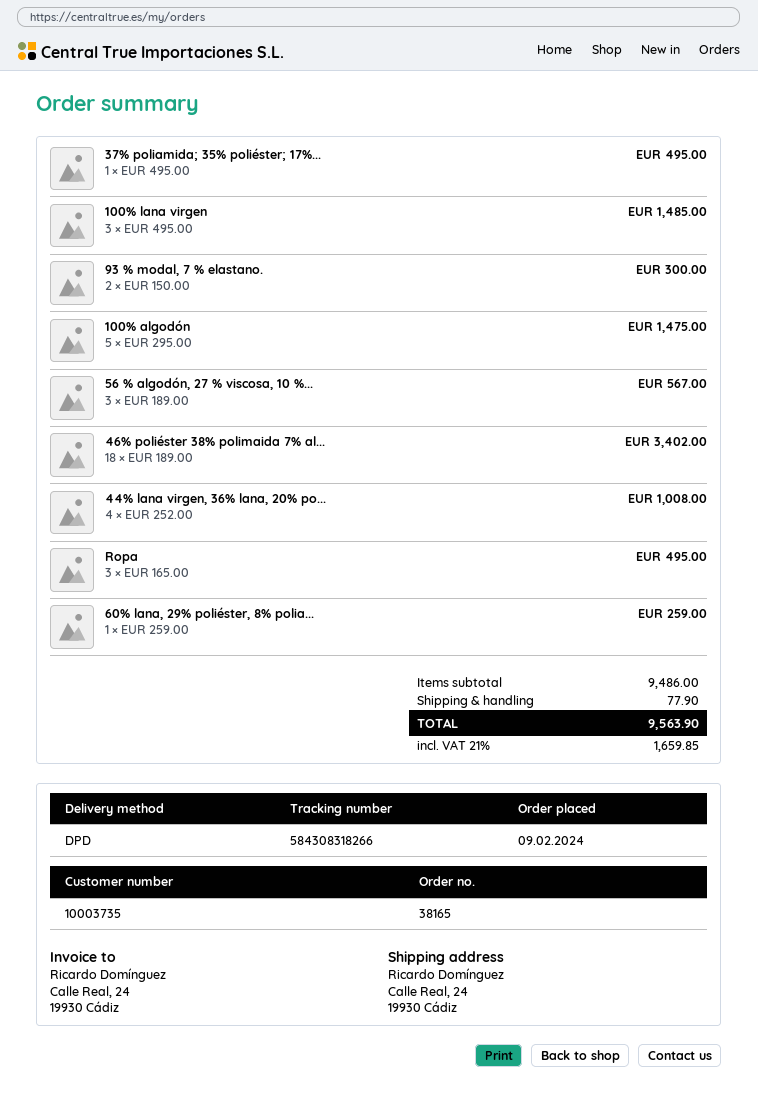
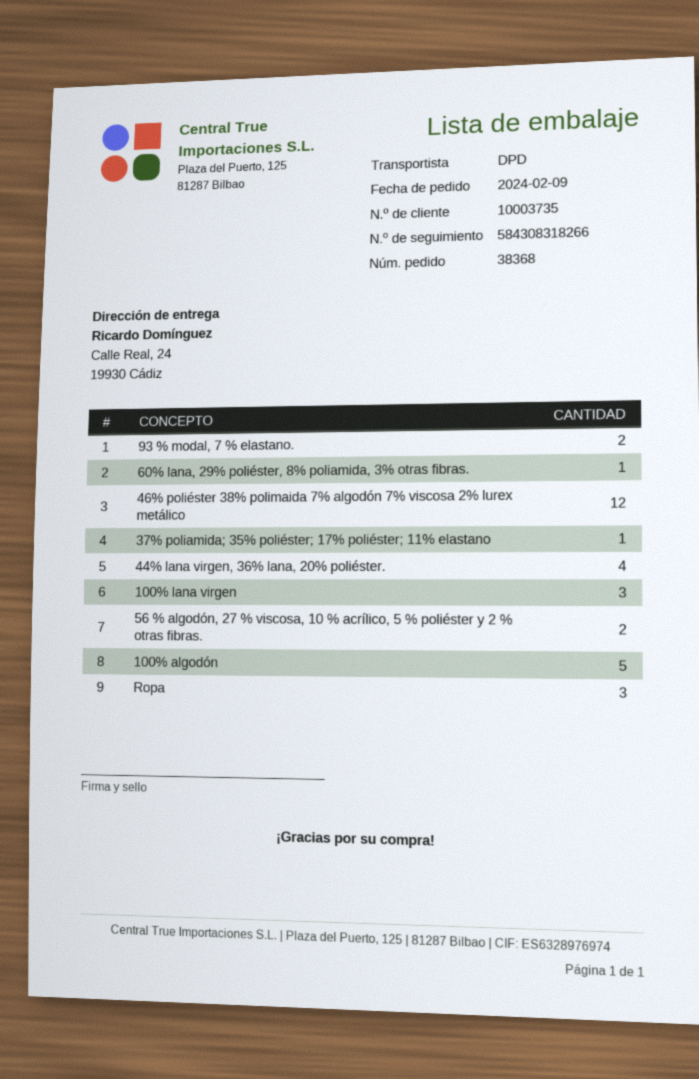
order number: 38165 -> 38368
56 % algodón, 27 % viscosa, 10 %...: 3 -> 2
46% poliéster 38% polimaida 7% al...: 18 -> 12

